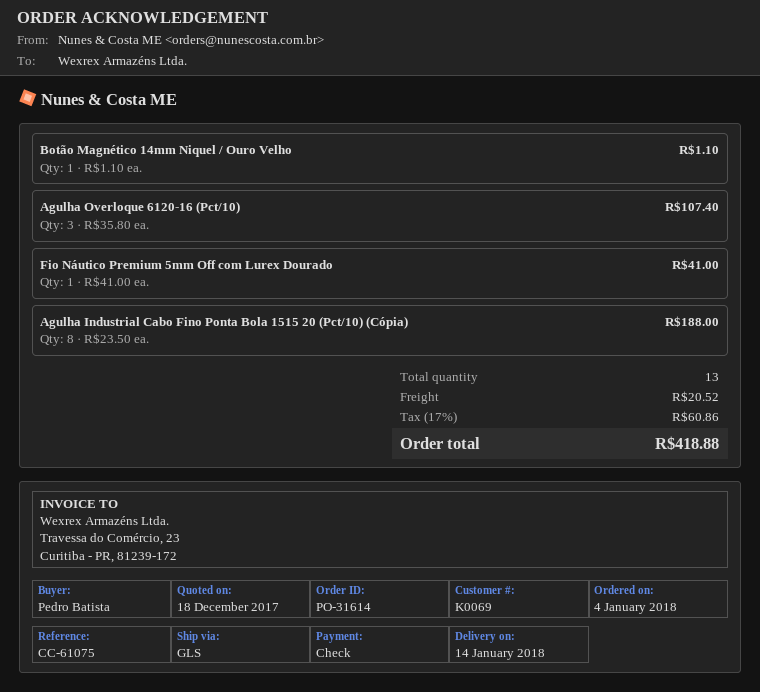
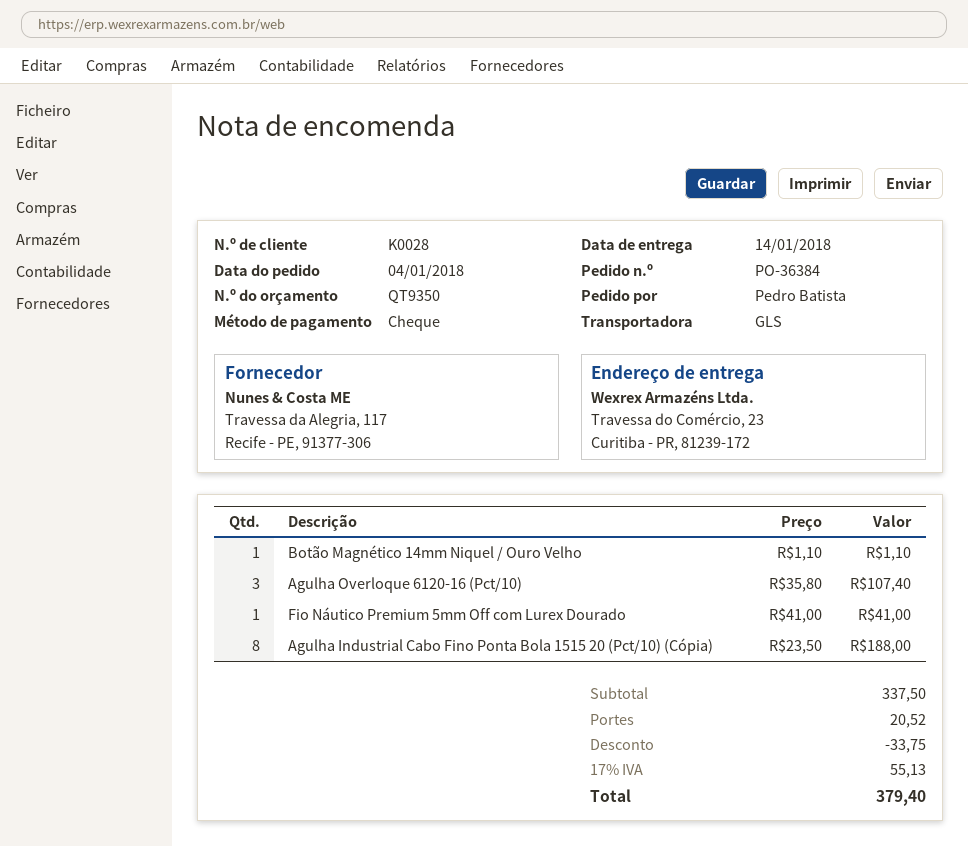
order number: PO-31614 -> PO-36384
customer number: K0069 -> K0028
discount: none -> 33.75
tax: 17% = 60.86 -> 17% = 55.13
total: 418.88 -> 379.40

